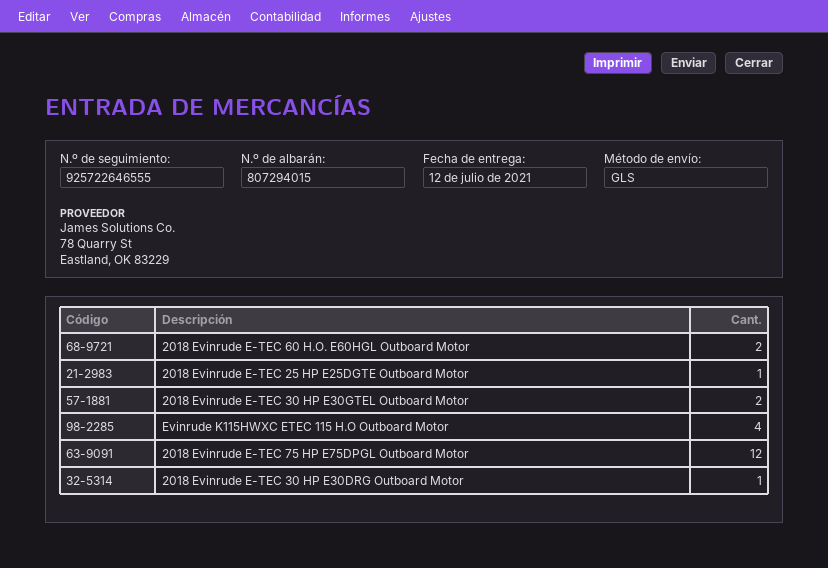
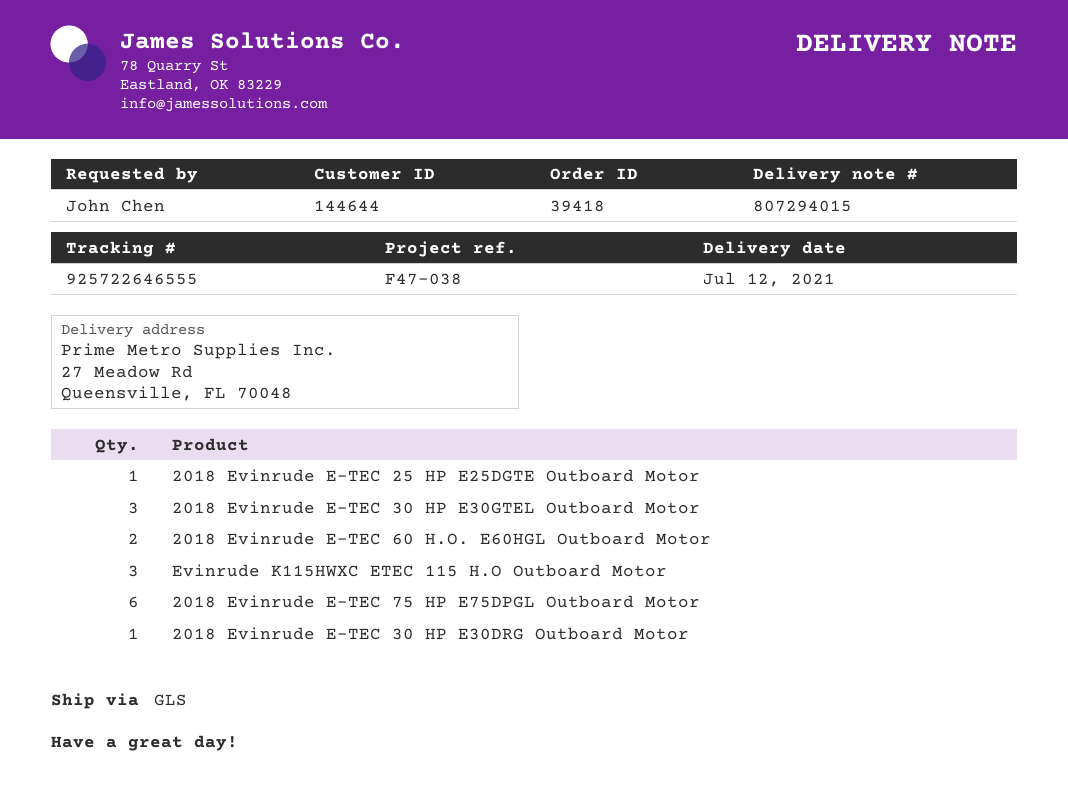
2018 Evinrude E-TEC 30 HP E30GTEL Outboard Motor: 2 -> 3
Evinrude K115HWXC ETEC 115 H.O Outboard Motor: 4 -> 3
2018 Evinrude E-TEC 75 HP E75DPGL Outboard Motor: 12 -> 6

